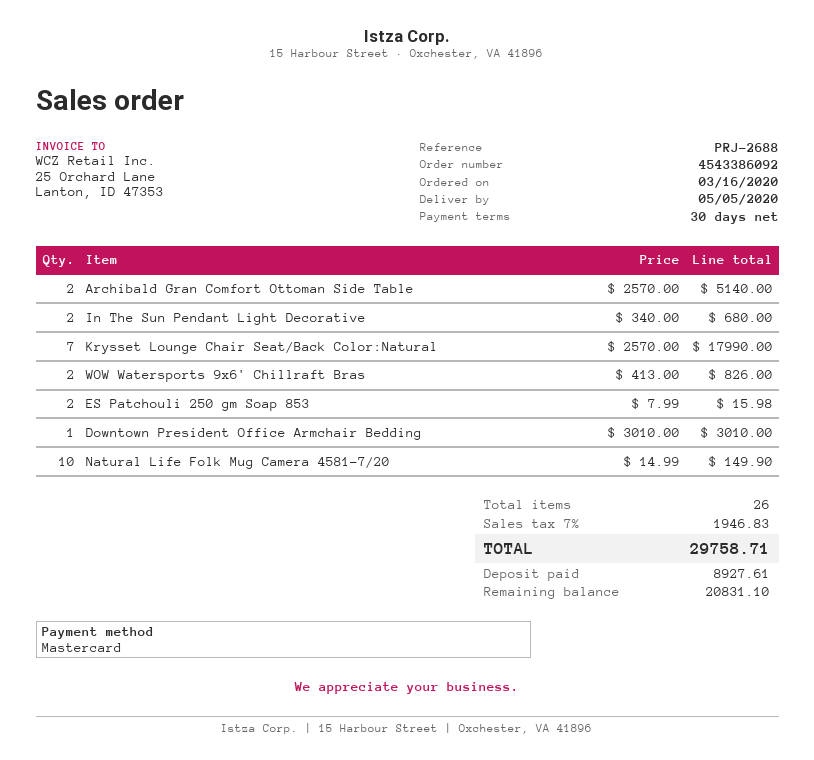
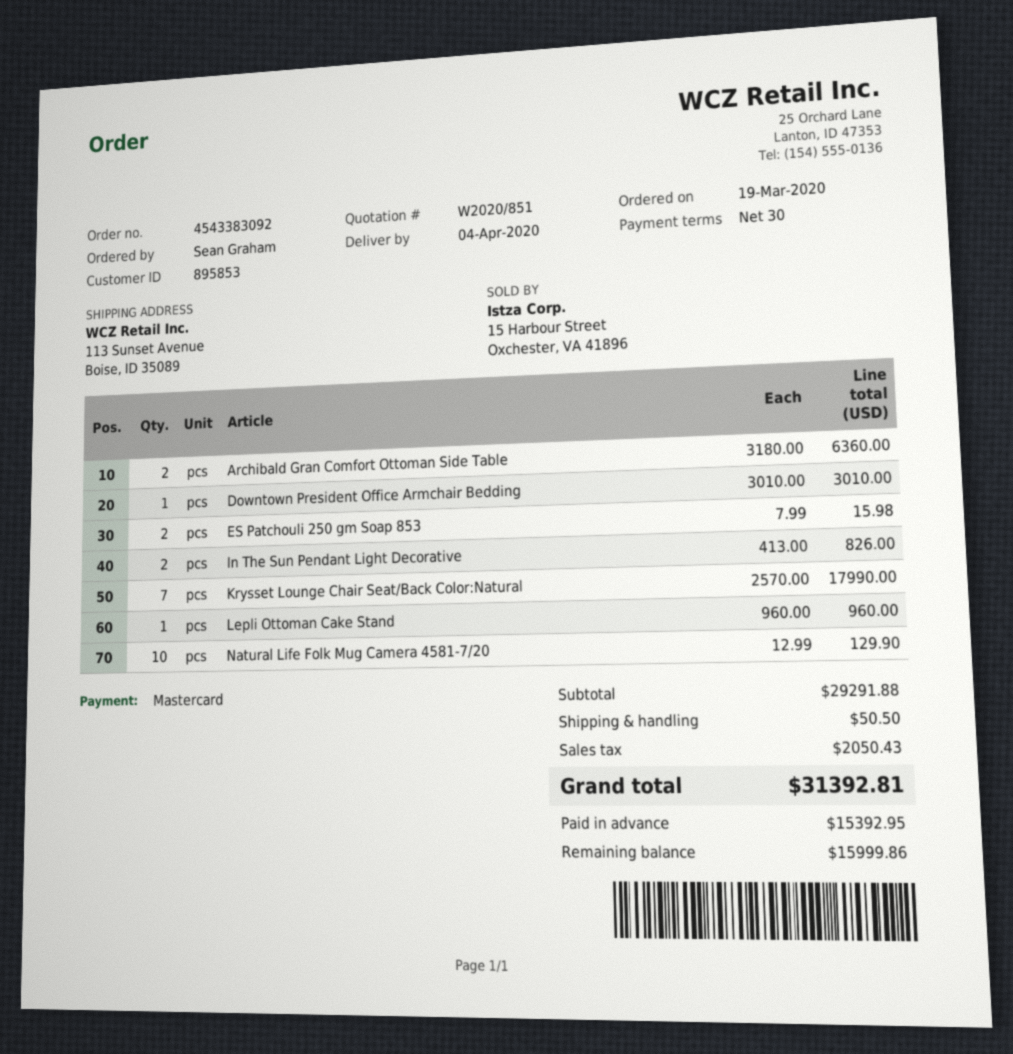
order number: 4543386092 -> 4543383092
order date: 2020-03-16 -> 2020-03-19
delivery date: 2020-05-05 -> 2020-04-04
Archibald Gran Comfort Ottoman Side Table: 2 x 2570.00 = 5140.00 -> 2 x 3180.00 = 6360.00
In The Sun Pendant Light Decorative: 2 x 340.00 = 680.00 -> 2 x 413.00 = 826.00
WOW Watersports 9x6' Chillraft Bras: 2 x 413.00 = 826.00 -> none
Natural Life Folk Mug Camera 4581-7/20: 10 x 14.99 = 149.90 -> 10 x 12.99 = 129.90
Lepli Ottoman Cake Stand: none -> 1 x 960.00 = 960.00
shipping: none -> 50.50
tax: 1946.83 -> 2050.43
total: 29758.71 -> 31392.81
deposit: 8927.61 -> 15392.95
balance: 20831.10 -> 15999.86

